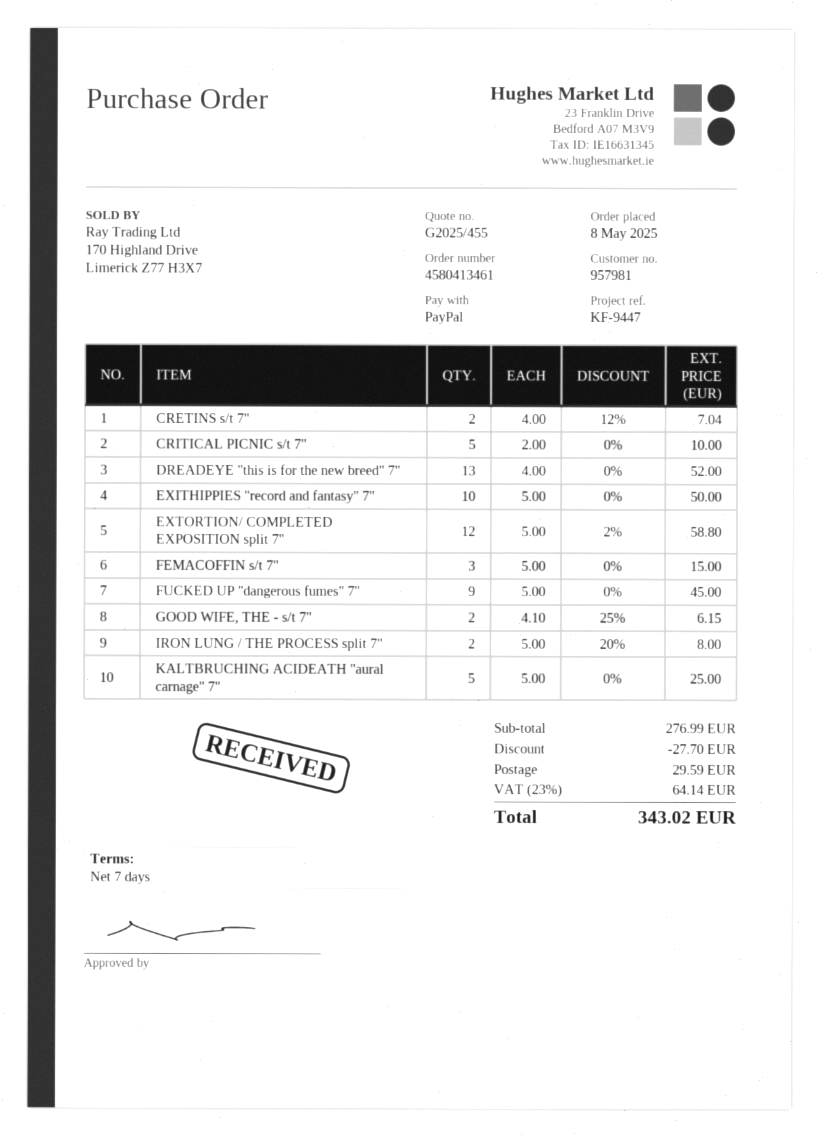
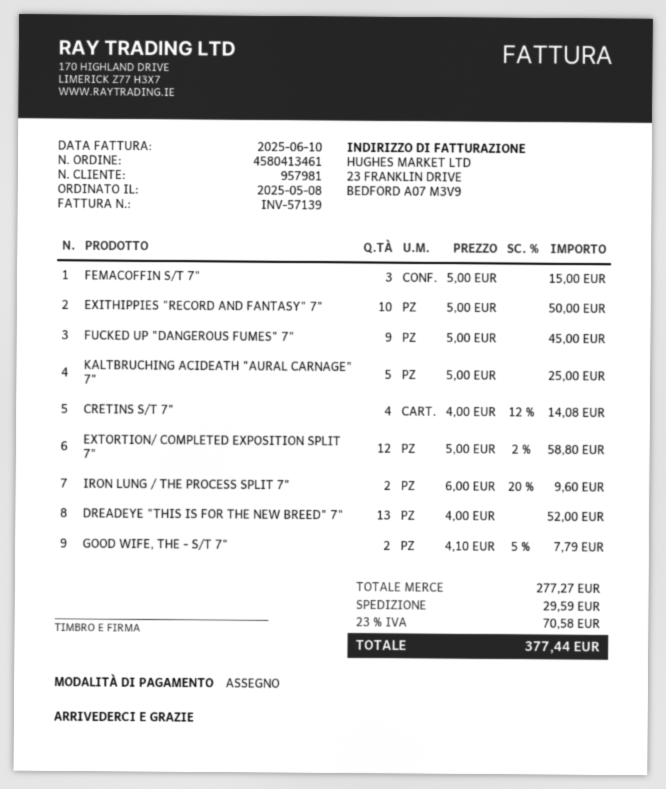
payment method: PayPal -> cheque
CRETINS s/t 7": 2 x 4.00 - 12% = 7.04 -> 4 x 4.00 - 12% = 14.08
CRITICAL PICNIC s/t 7": 5 x 2.00 = 10.00 -> none
GOOD WIFE, THE - s/t 7": 2 x 4.10 - 25% = 6.15 -> 2 x 4.10 - 5% = 7.79
IRON LUNG / THE PROCESS split 7": 2 x 5.00 - 20% = 8.00 -> 2 x 6.00 - 20% = 9.60
subtotal: 276.99 -> 277.27
discount: 27.70 -> none
tax: 23% = 64.14 -> 23% = 70.58
total: 343.02 -> 377.44

